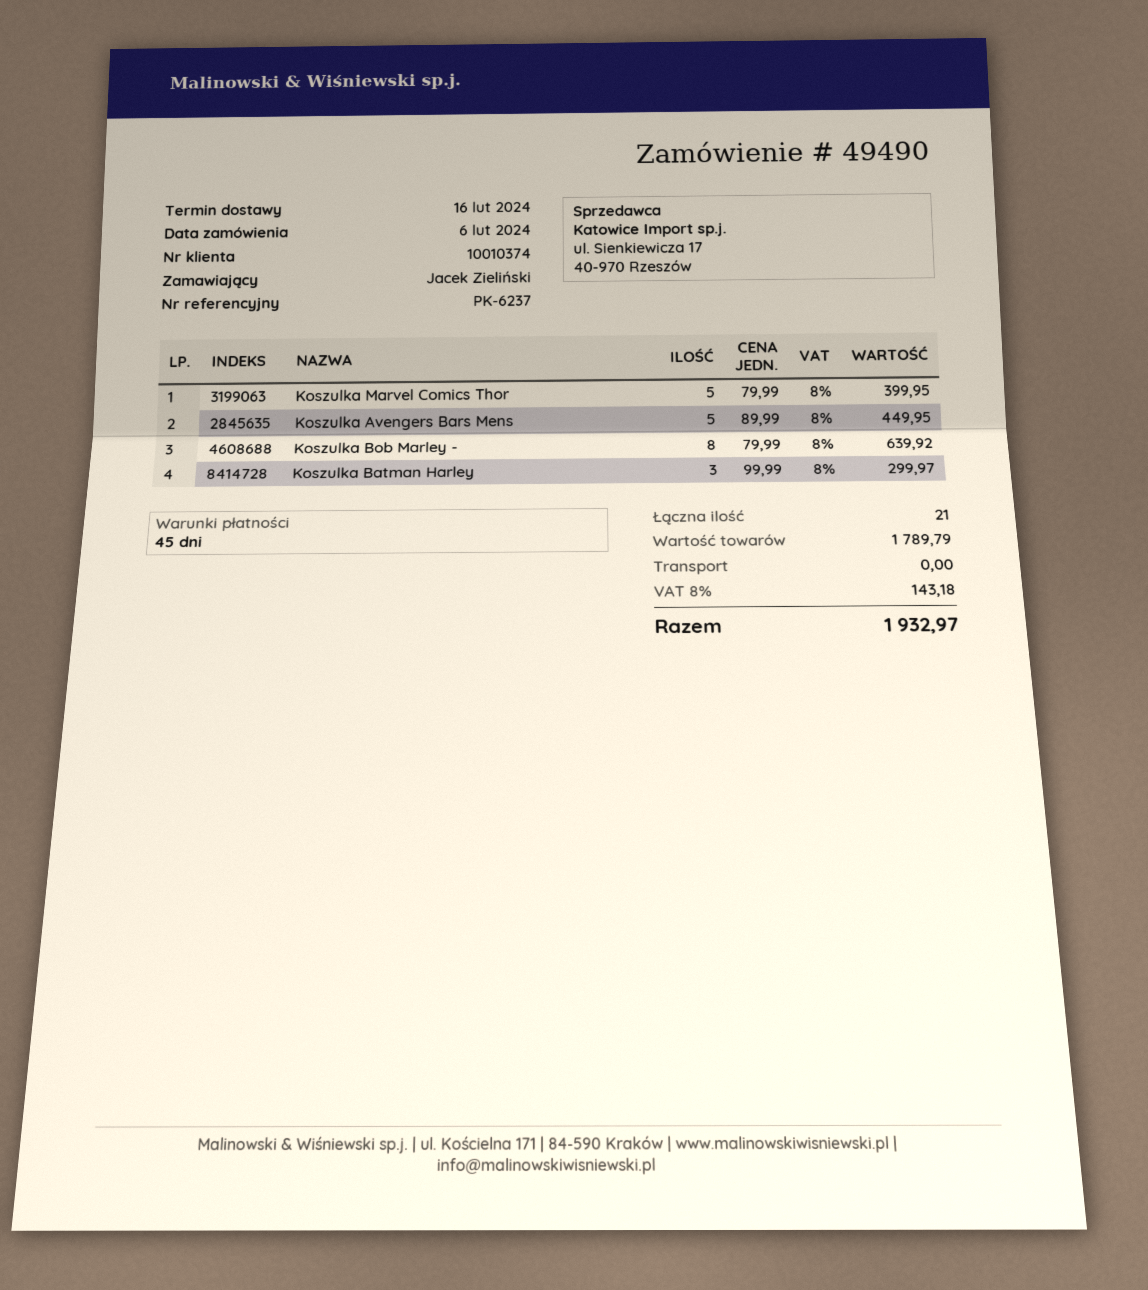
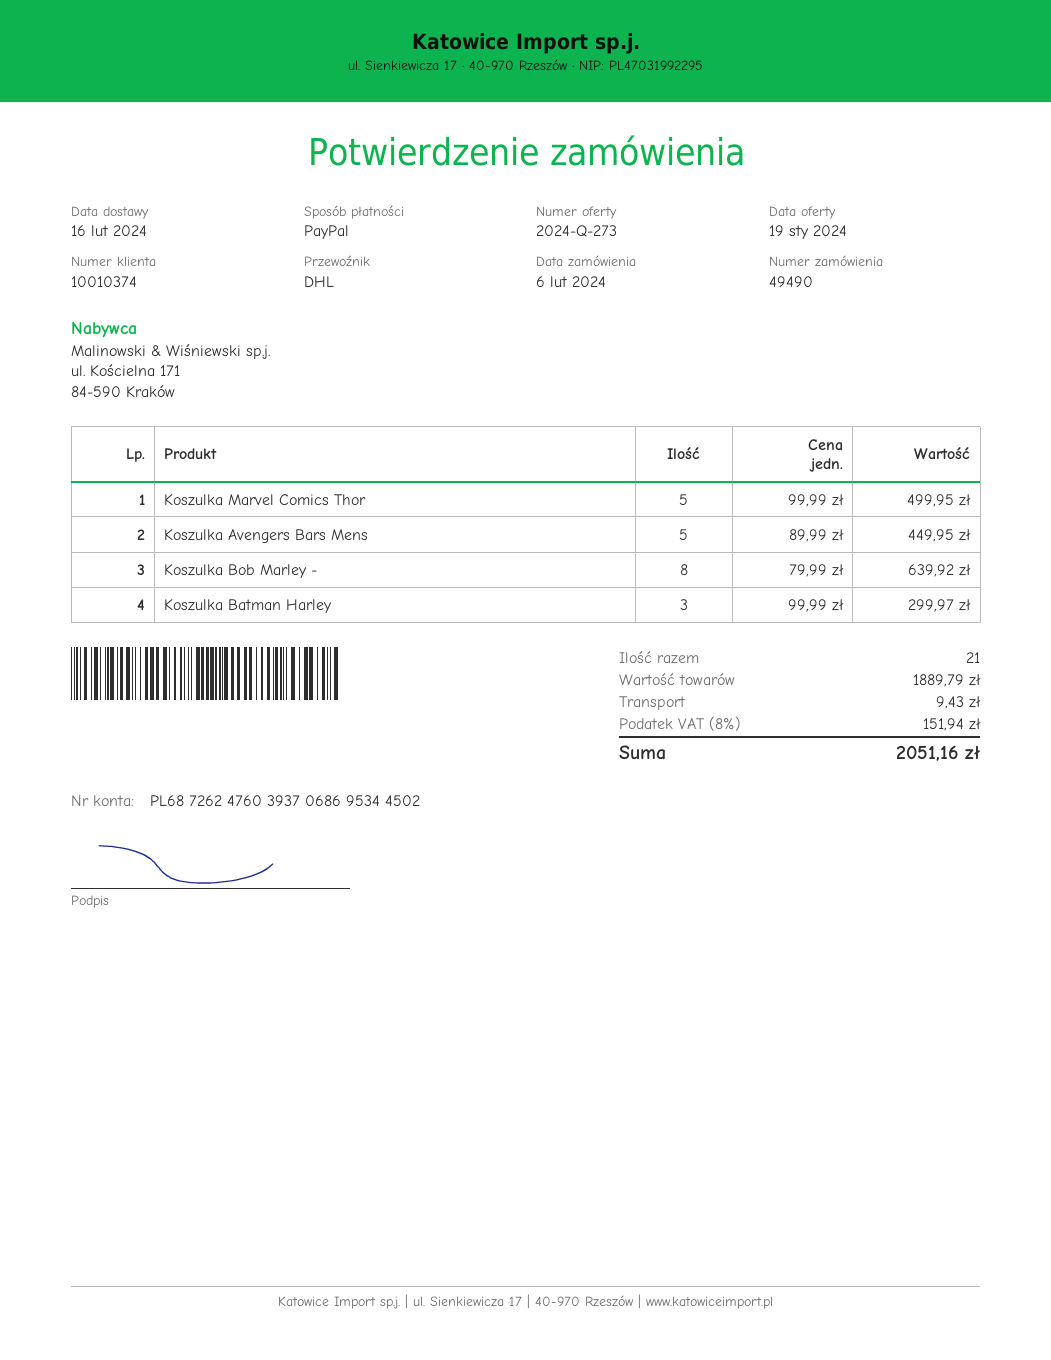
Koszulka Marvel Comics Thor: 5 x 79.99 = 399.95 -> 5 x 99.99 = 499.95
subtotal: 1789.79 -> 1889.79
shipping: 0.00 -> 9.43
tax: 8% = 143.18 -> 8% = 151.94
total: 1932.97 -> 2051.16

